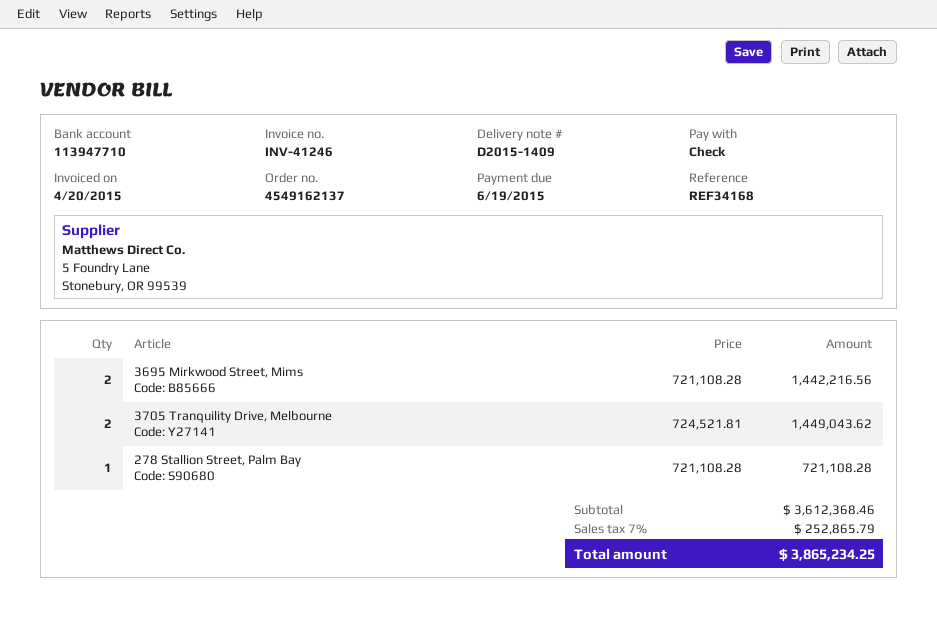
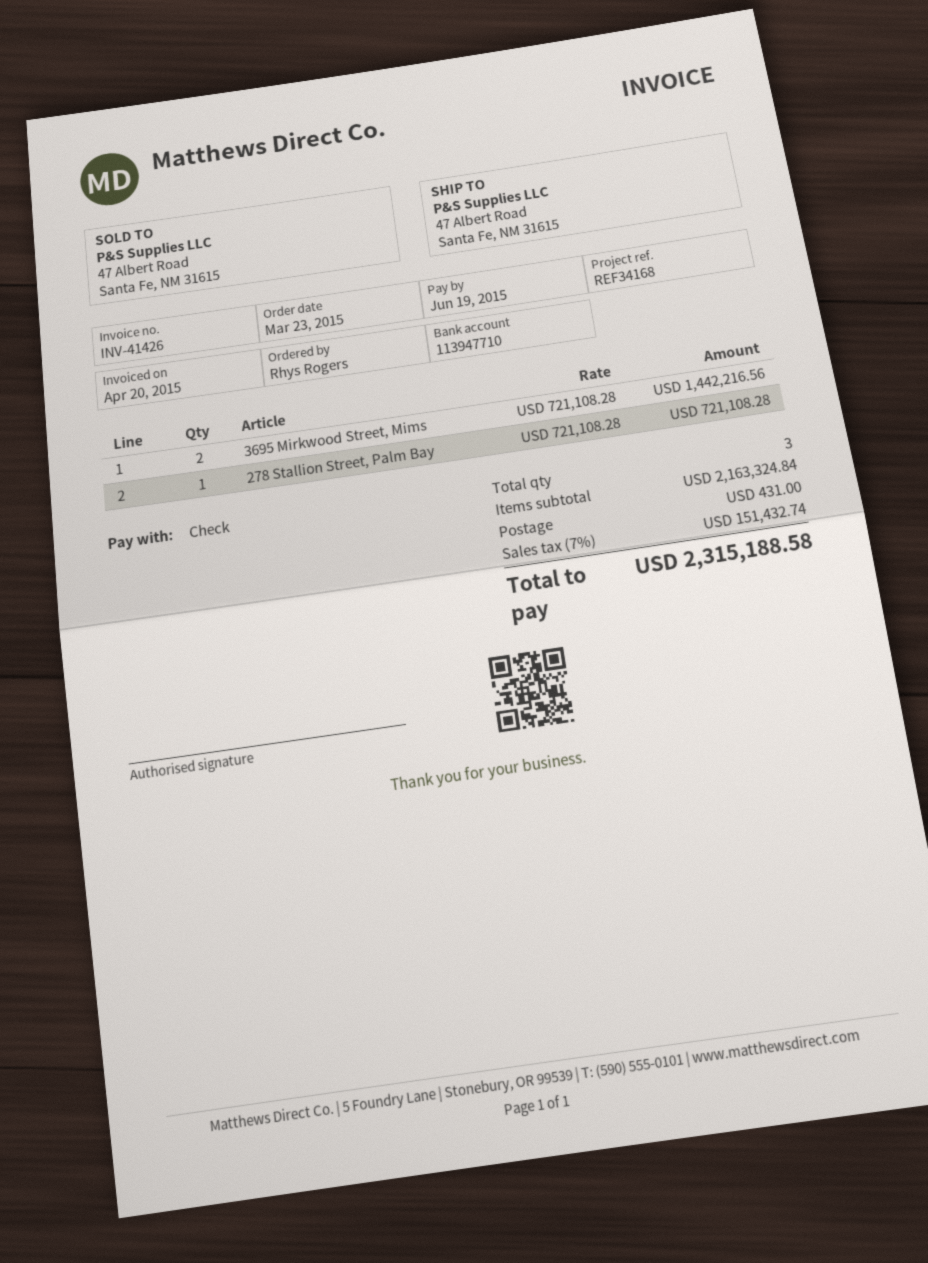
invoice number: INV-41246 -> INV-41426
3705 Tranquility Drive, Melbourne: 2 x 724521.81 = 1449043.62 -> none
subtotal: 3612368.46 -> 2163324.84
shipping: none -> 431.00
tax: 7% = 252865.79 -> 7% = 151432.74
total: 3865234.25 -> 2315188.58

